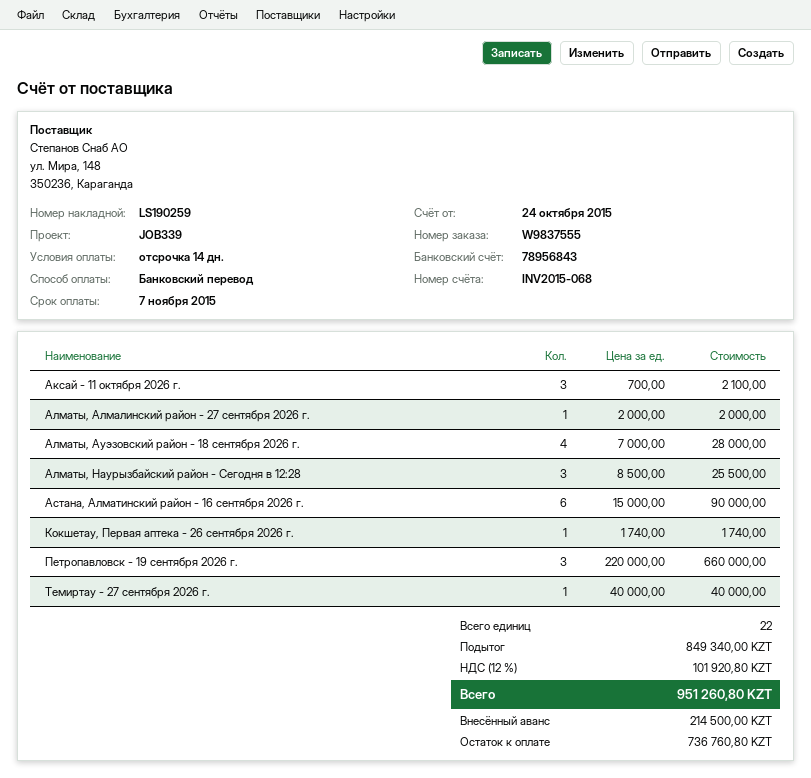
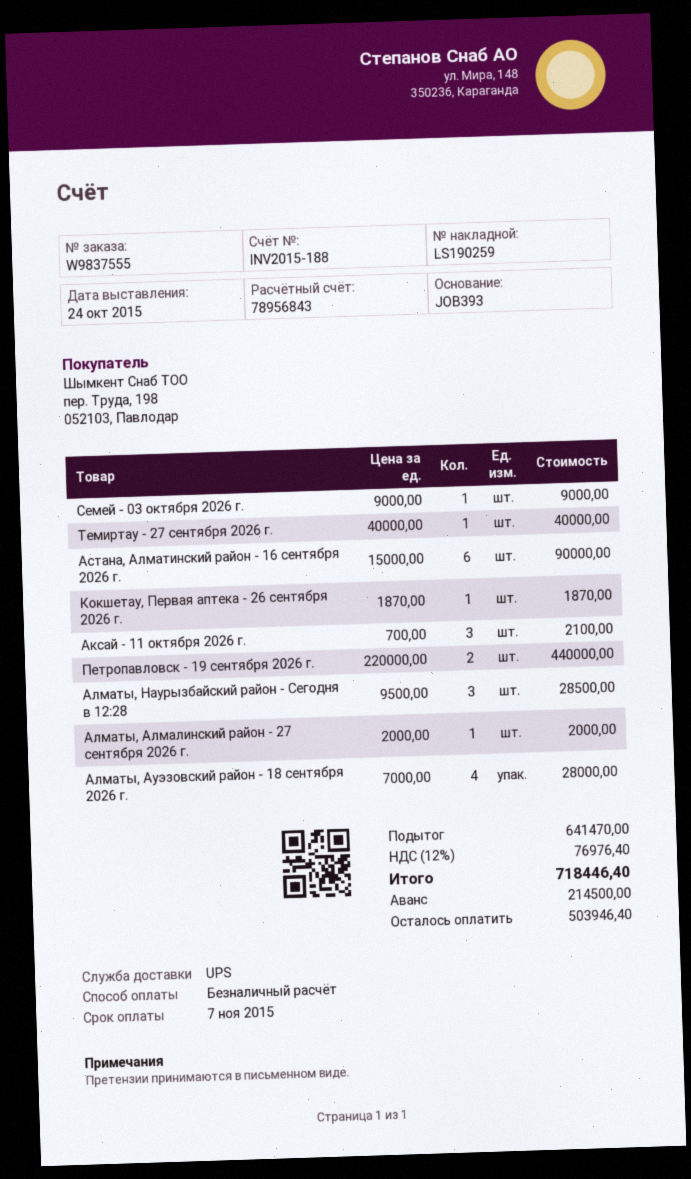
invoice number: INV2015-068 -> INV2015-188
reference: JOB339 -> JOB393
Алматы, Наурызбайский район - Сегодня в 12:28: 3 x 8500.00 = 25500.00 -> 3 x 9500.00 = 28500.00
Кокшетау, Первая аптека - 26 сентября 2026 г.: 1 x 1740.00 = 1740.00 -> 1 x 1870.00 = 1870.00
Петропавловск - 19 сентября 2026 г.: 3 x 220000.00 = 660000.00 -> 2 x 220000.00 = 440000.00
Семей - 03 октября 2026 г.: none -> 1 x 9000.00 = 9000.00
subtotal: 849340.00 -> 641470.00
tax: 12% = 101920.80 -> 12% = 76976.40
total: 951260.80 -> 718446.40
balance: 736760.80 -> 503946.40

